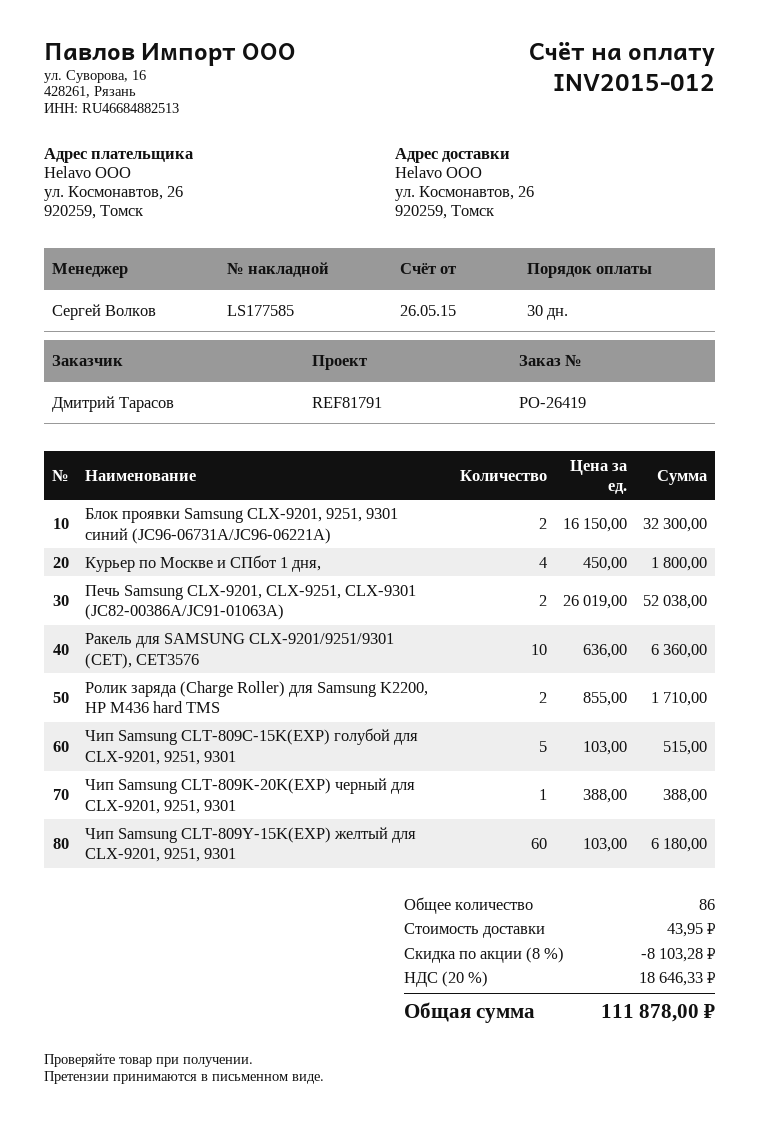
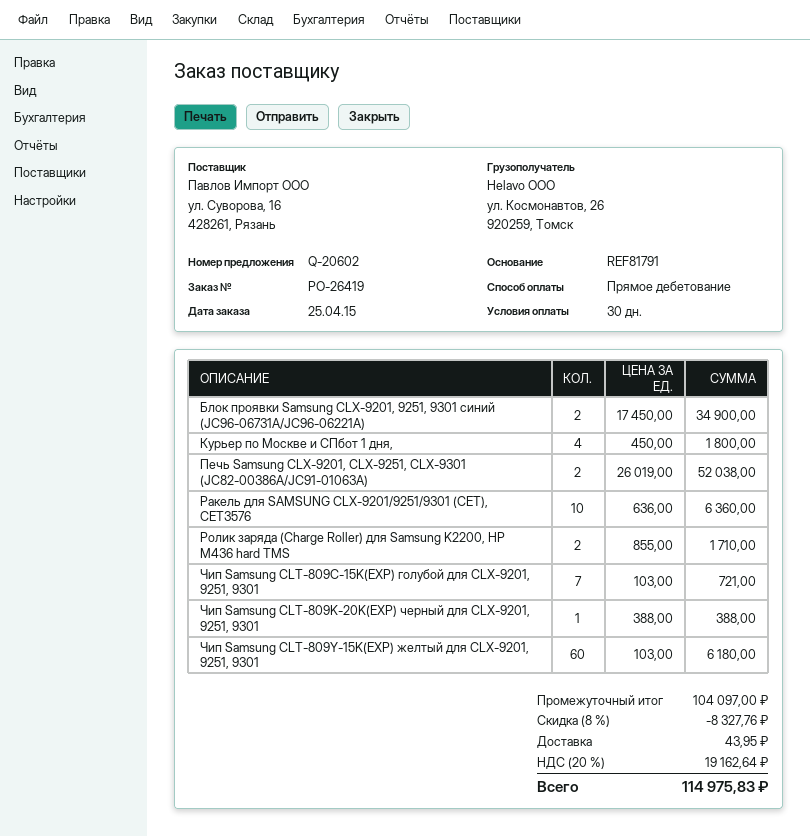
Блок проявки Samsung CLX-9201, 9251, 9301 синий (JC96-06731A/JC96-06221A): 2 x 16150.00 = 32300.00 -> 2 x 17450.00 = 34900.00
Чип Samsung CLT-809C-15K(EXP) голубой для CLX-9201, 9251, 9301: 5 x 103.00 = 515.00 -> 7 x 103.00 = 721.00
discount: 8% = 8103.28 -> 8% = 8327.76
tax: 20% = 18646.33 -> 20% = 19162.64
total: 111878.00 -> 114975.83

